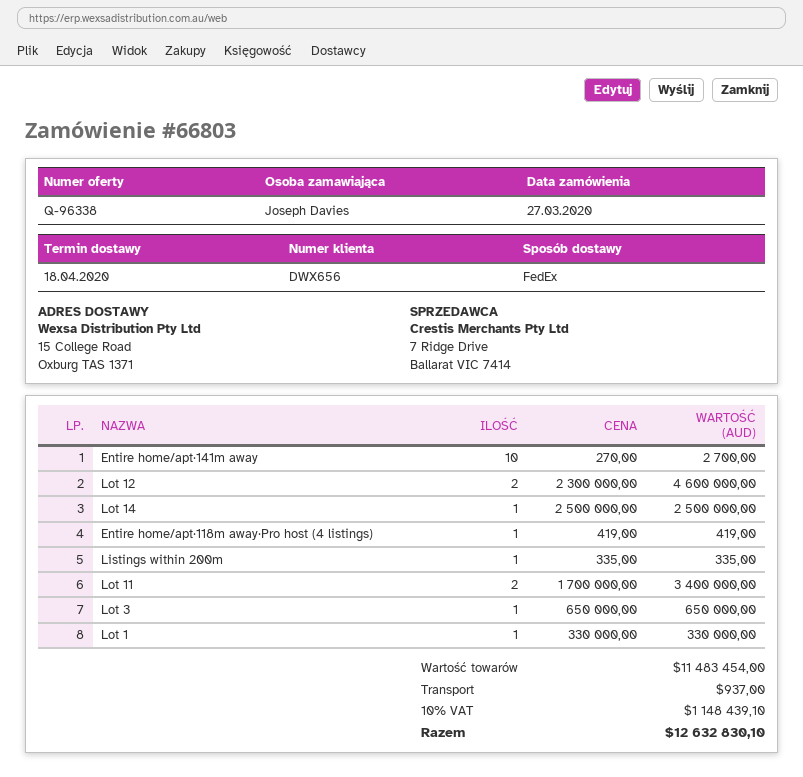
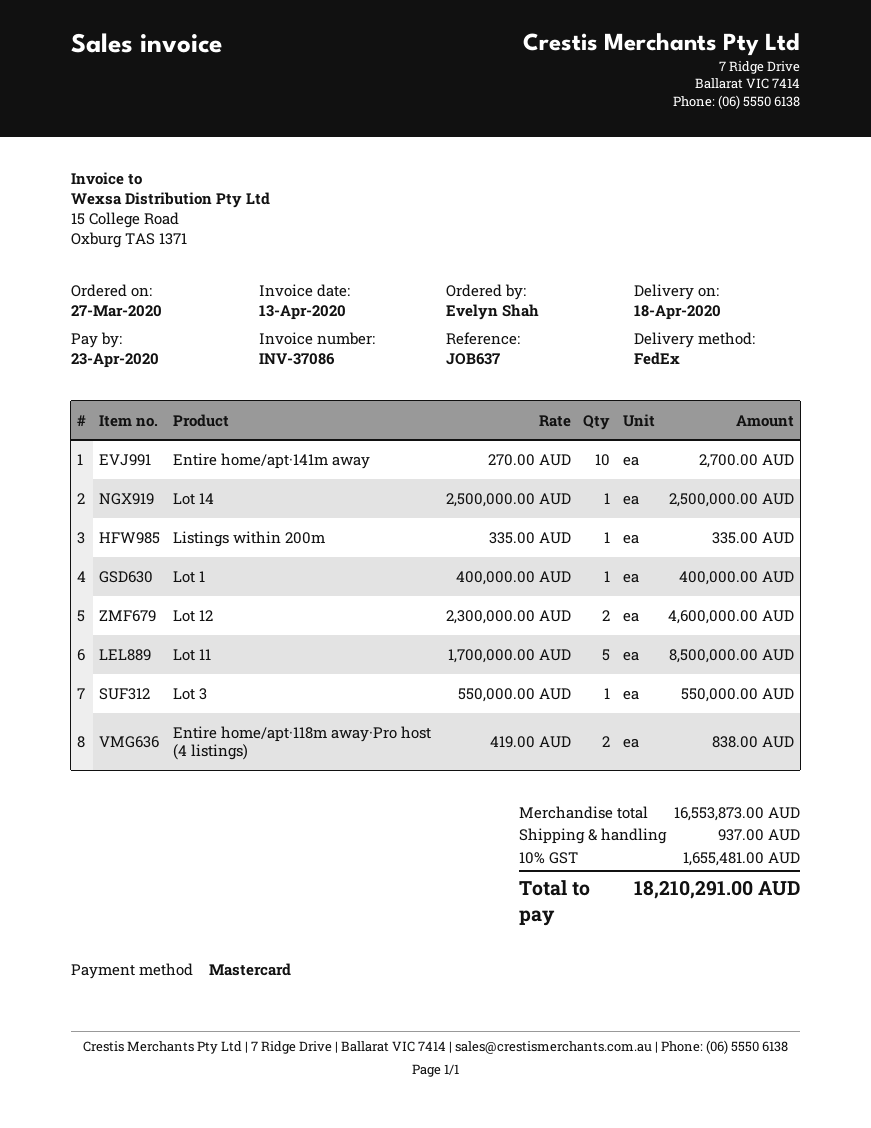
ordered by: Joseph Davies -> Evelyn Shah
Entire home/apt·118m away·Pro host (4 listings): 1 x 419.00 = 419.00 -> 2 x 419.00 = 838.00
Lot 11: 2 x 1700000.00 = 3400000.00 -> 5 x 1700000.00 = 8500000.00
Lot 3: 1 x 650000.00 = 650000.00 -> 1 x 550000.00 = 550000.00
Lot 1: 1 x 330000.00 = 330000.00 -> 1 x 400000.00 = 400000.00
subtotal: 11483454.00 -> 16553873.00
tax: 10% = 1148439.10 -> 10% = 1655481.00
total: 12632830.10 -> 18210291.00

